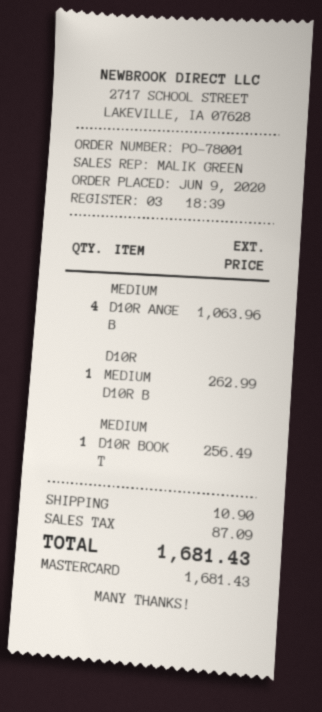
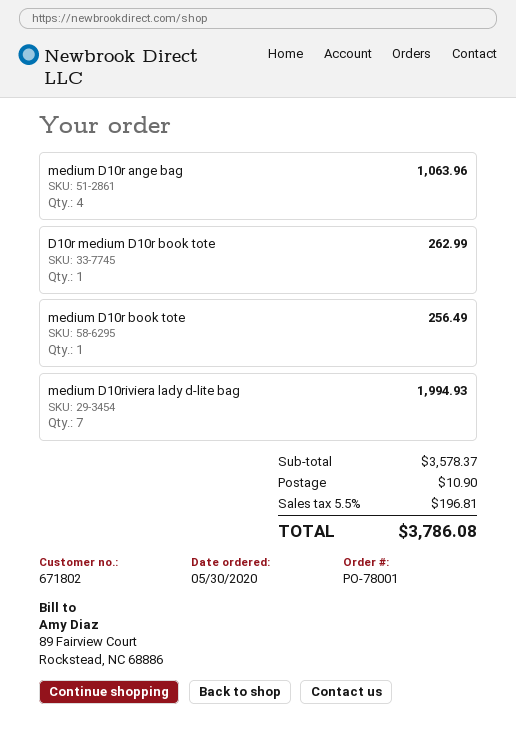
order date: 2020-06-09 -> 2020-05-30
medium D10riviera lady d-lite bag: none -> 7 for 1994.93
tax: 87.09 -> 196.81
total: 1681.43 -> 3786.08

